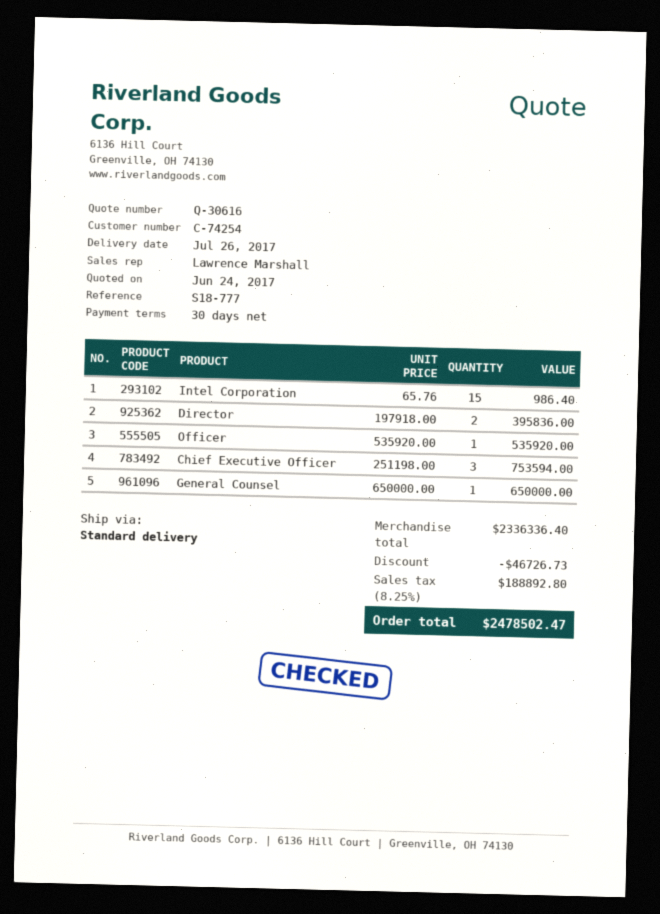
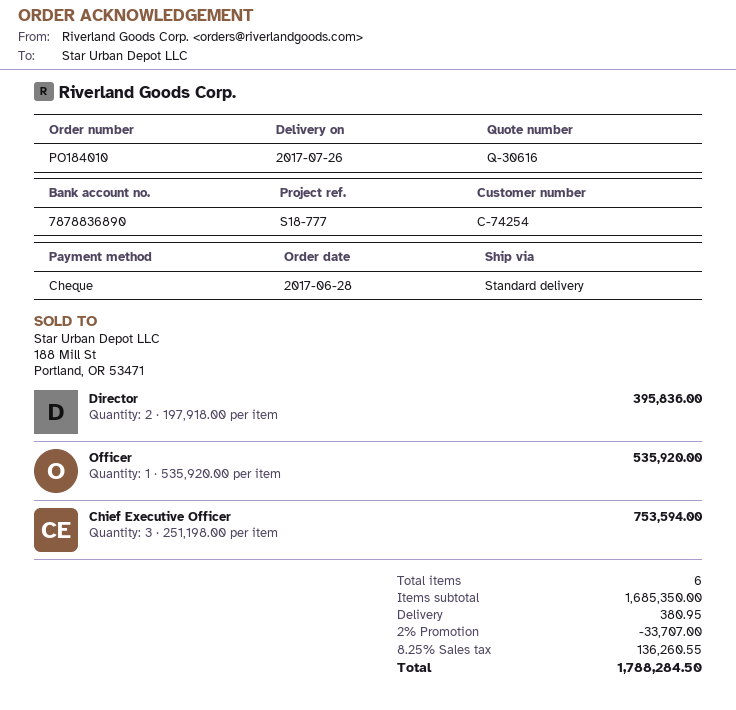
Intel Corporation: 15 x 65.76 = 986.40 -> none
General Counsel: 1 x 650000.00 = 650000.00 -> none
subtotal: 2336336.40 -> 1685350.00
discount: 46726.73 -> 33707.00
shipping: none -> 380.95
tax: 8.25% = 188892.80 -> 8.25% = 136260.55
total: 2478502.47 -> 1788284.50

